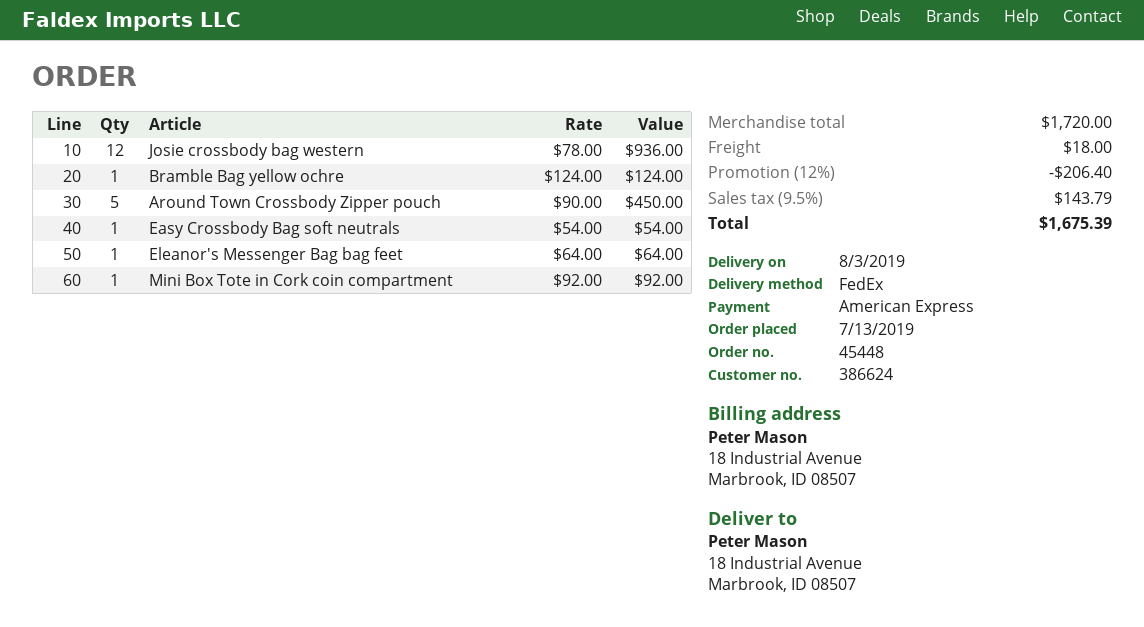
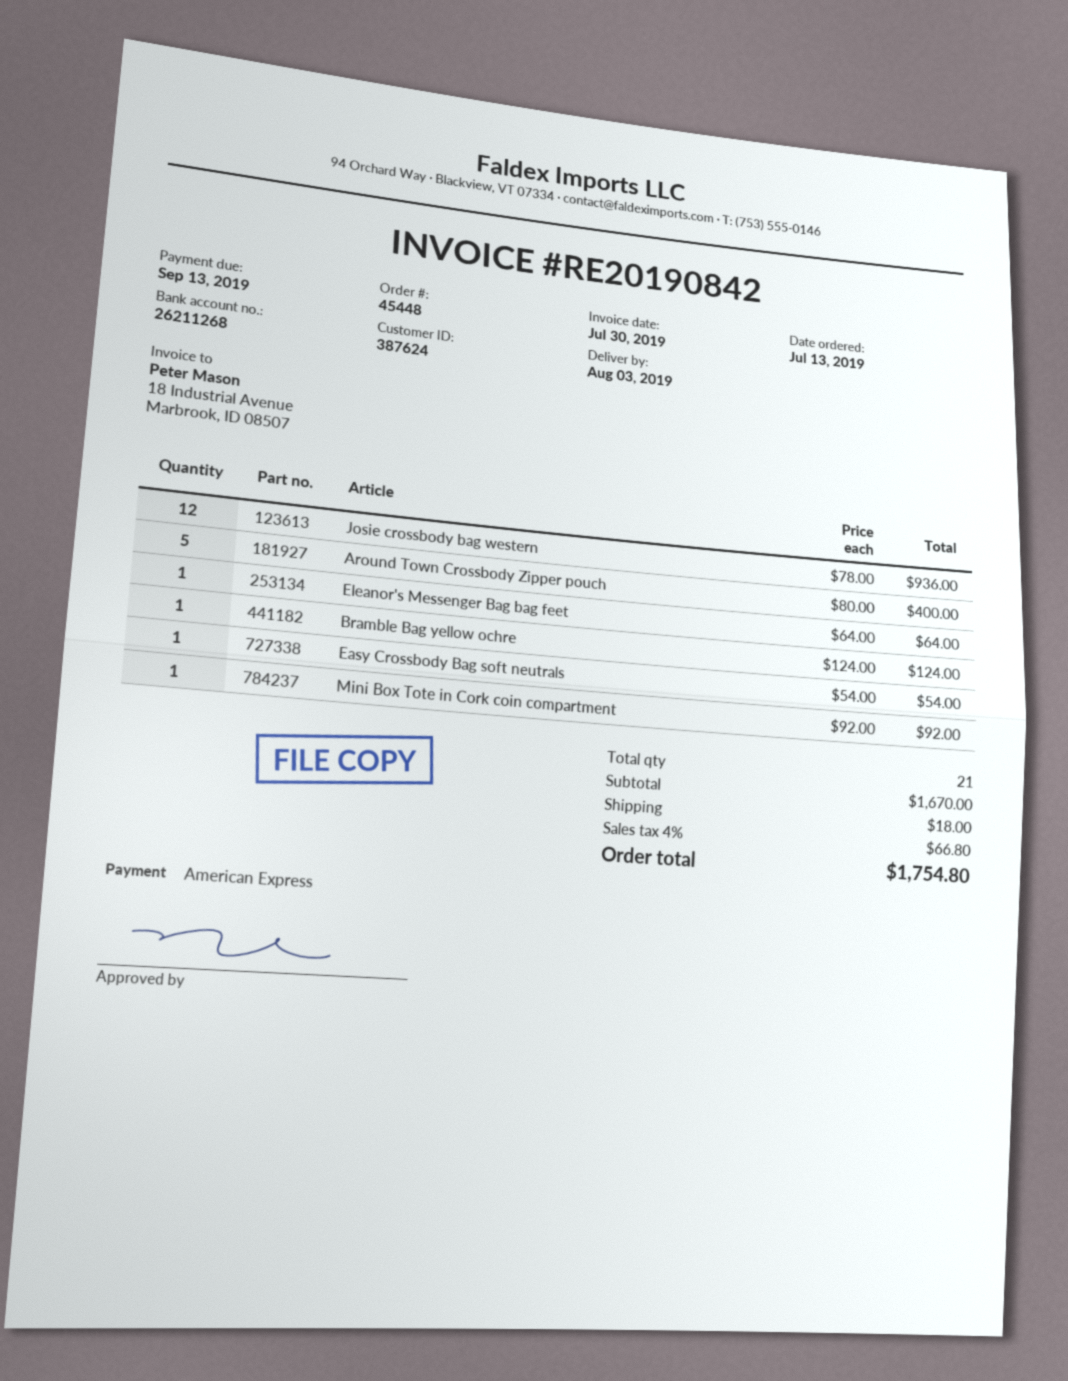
customer number: 386624 -> 387624
Around Town Crossbody Zipper pouch: 5 x 90.00 = 450.00 -> 5 x 80.00 = 400.00
subtotal: 1720.00 -> 1670.00
discount: 12% = 206.40 -> none
tax: 9.5% = 143.79 -> 4% = 66.80
total: 1675.39 -> 1754.80

